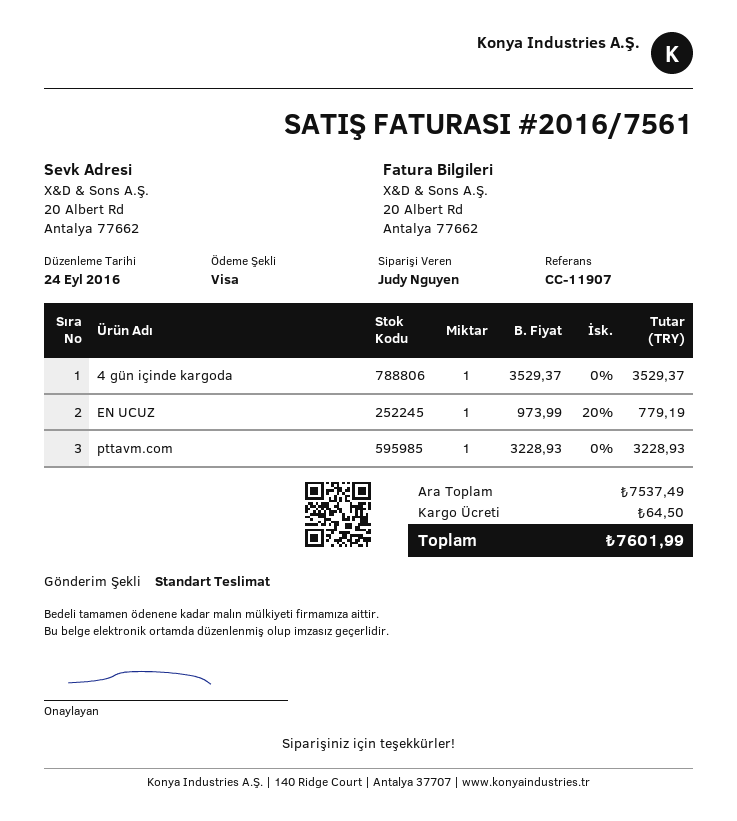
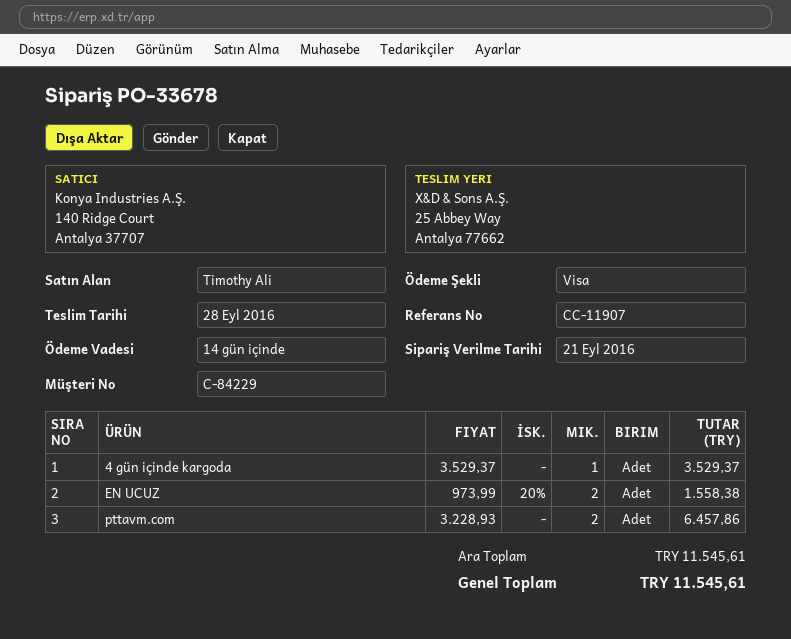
ordered by: Judy Nguyen -> Timothy Ali
ship to: 20 Albert Rd, Antalya 77662 -> 25 Abbey Way, Antalya 77662
EN UCUZ: 1 x 973.99 - 20% = 779.19 -> 2 x 973.99 - 20% = 1558.38
pttavm.com: 1 x 3228.93 = 3228.93 -> 2 x 3228.93 = 6457.86
subtotal: 7537.49 -> 11545.61
shipping: 64.50 -> none
total: 7601.99 -> 11545.61

